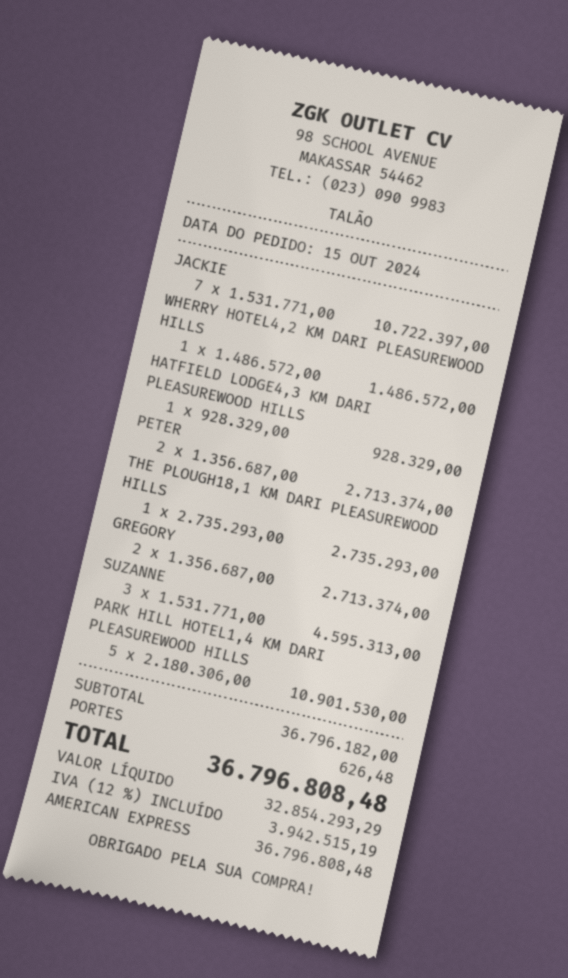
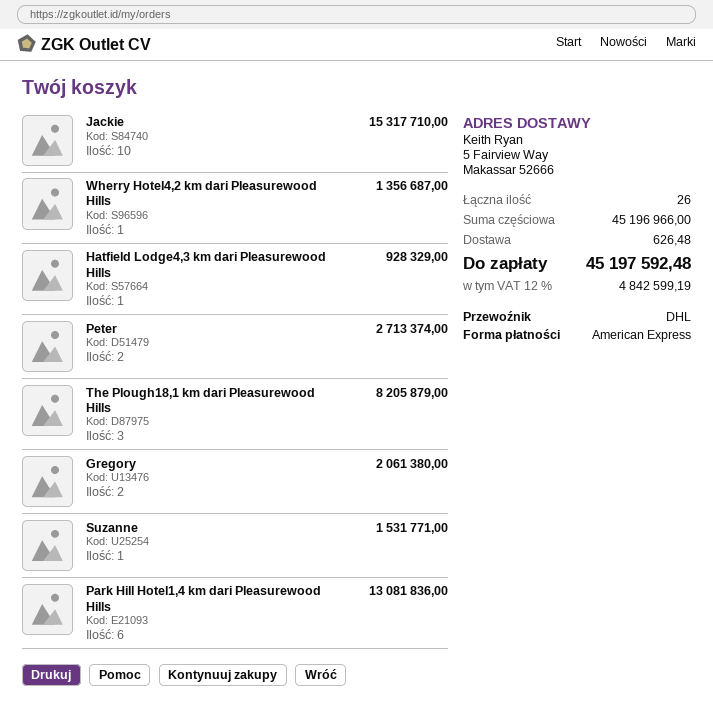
JACKIE: 7 for 10722397.00 -> 10 for 15317710.00
WHERRY HOTEL4,2 KM DARI PLEASUREWOOD HILLS: 1 for 1486572.00 -> 1 for 1356687.00
THE PLOUGH18,1 KM DARI PLEASUREWOOD HILLS: 1 for 2735293.00 -> 3 for 8205879.00
GREGORY: 2 for 2713374.00 -> 2 for 2061380.00
SUZANNE: 3 for 4595313.00 -> 1 for 1531771.00
PARK HILL HOTEL1,4 KM DARI PLEASUREWOOD HILLS: 5 for 10901530.00 -> 6 for 13081836.00
subtotal: 36796182.00 -> 45196966.00
tax: 12% = 3942515.19 -> 12% = 4842599.19
total: 36796808.48 -> 45197592.48

